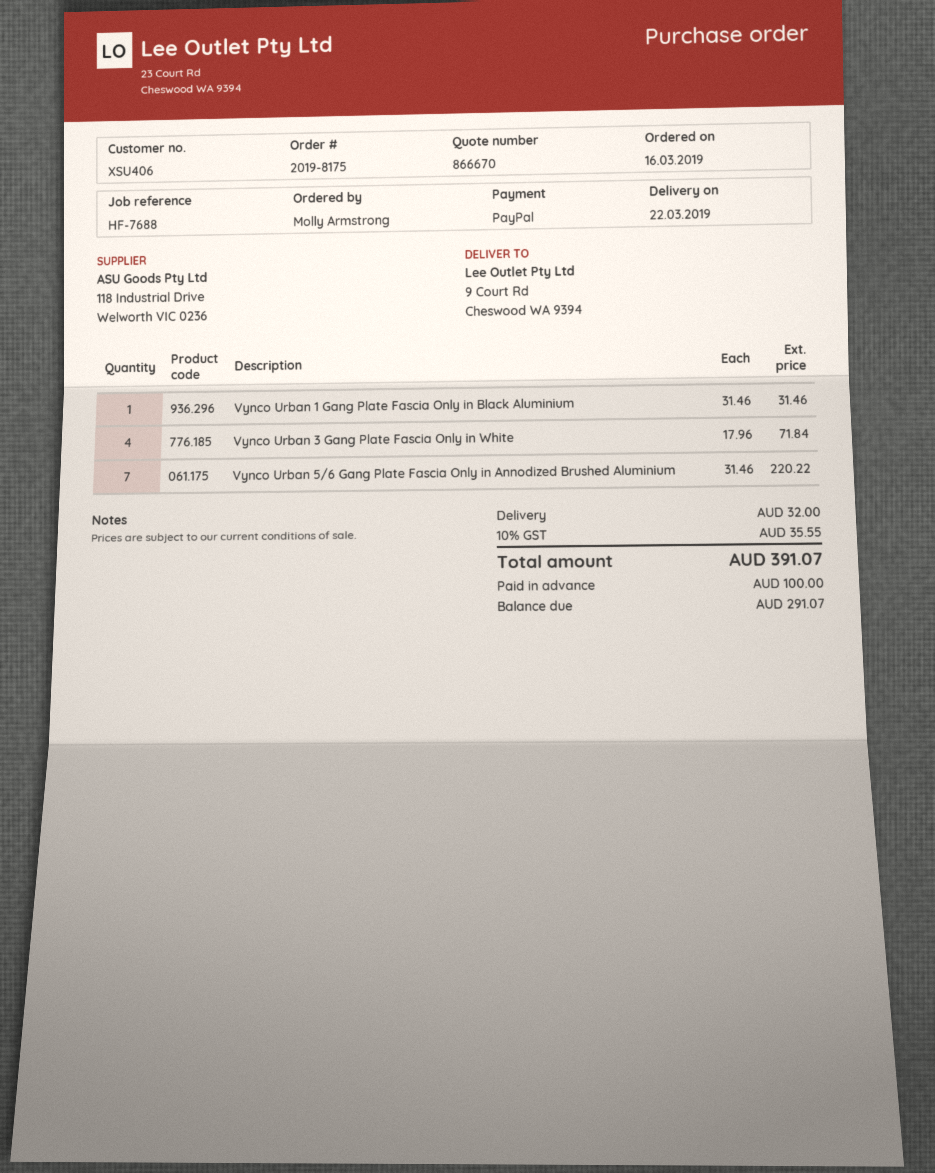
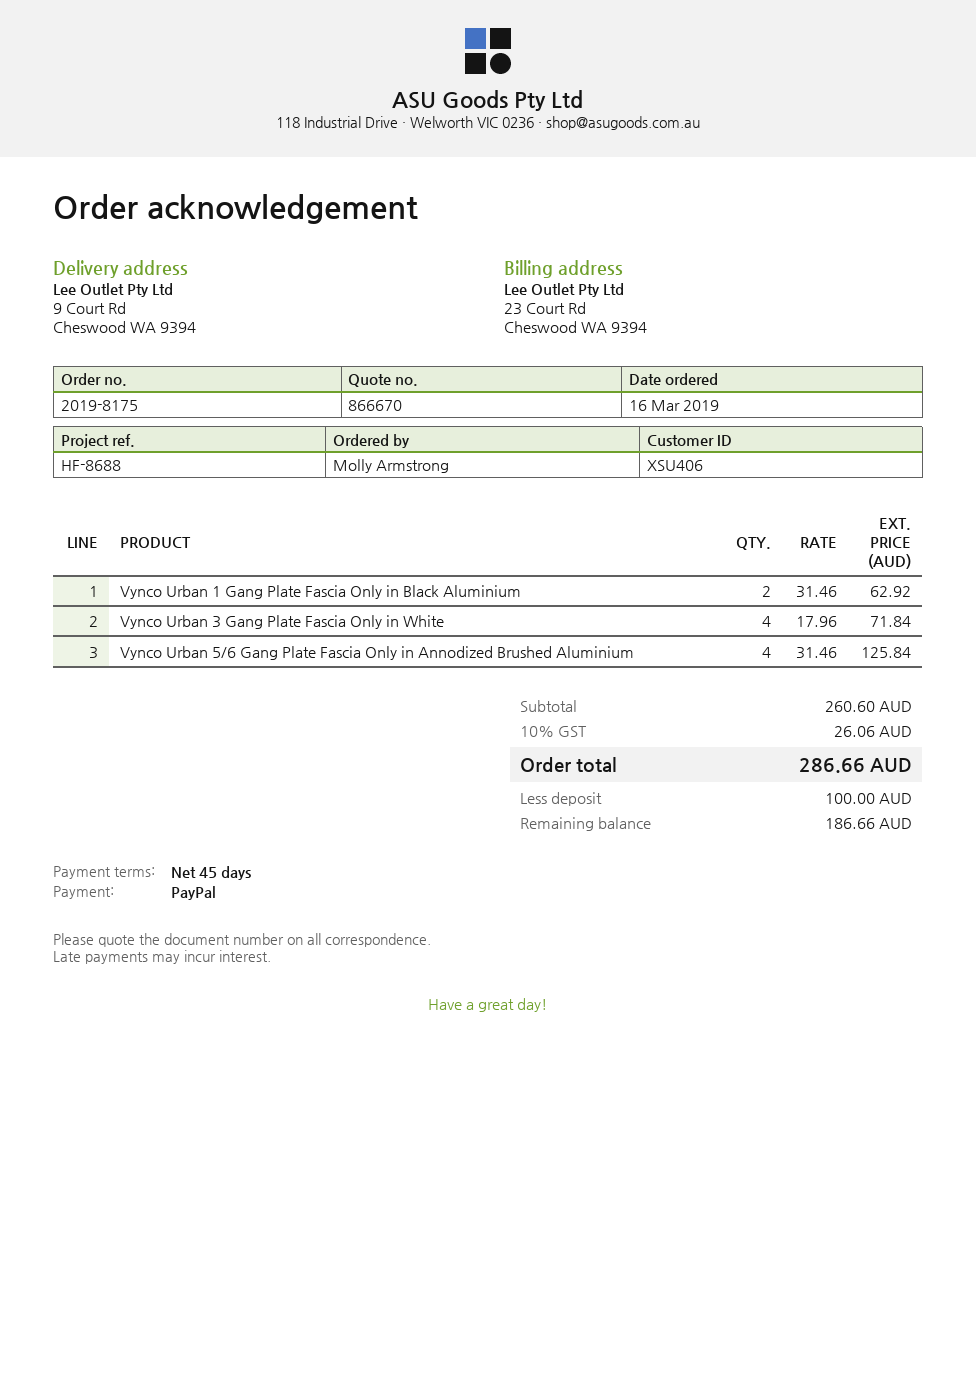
reference: HF-7688 -> HF-8688
Vynco Urban 1 Gang Plate Fascia Only in Black Aluminium: 1 x 31.46 = 31.46 -> 2 x 31.46 = 62.92
Vynco Urban 5/6 Gang Plate Fascia Only in Annodized Brushed Aluminium: 7 x 31.46 = 220.22 -> 4 x 31.46 = 125.84
shipping: 32.00 -> none
tax: 10% = 35.55 -> 10% = 26.06
total: 391.07 -> 286.66
balance: 291.07 -> 186.66

